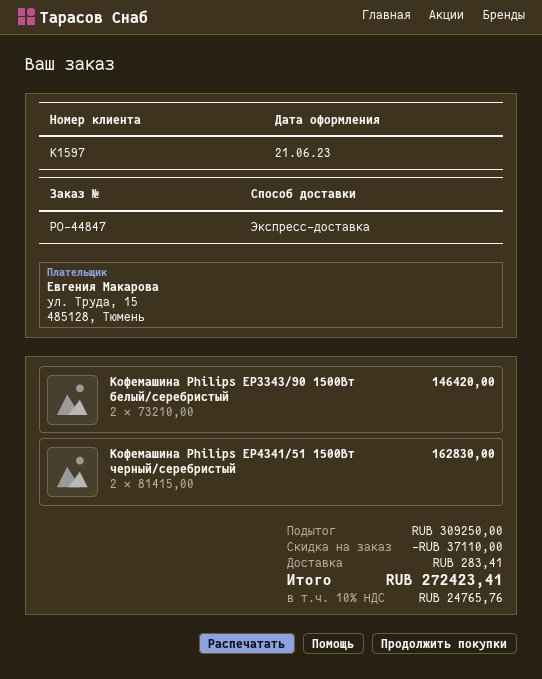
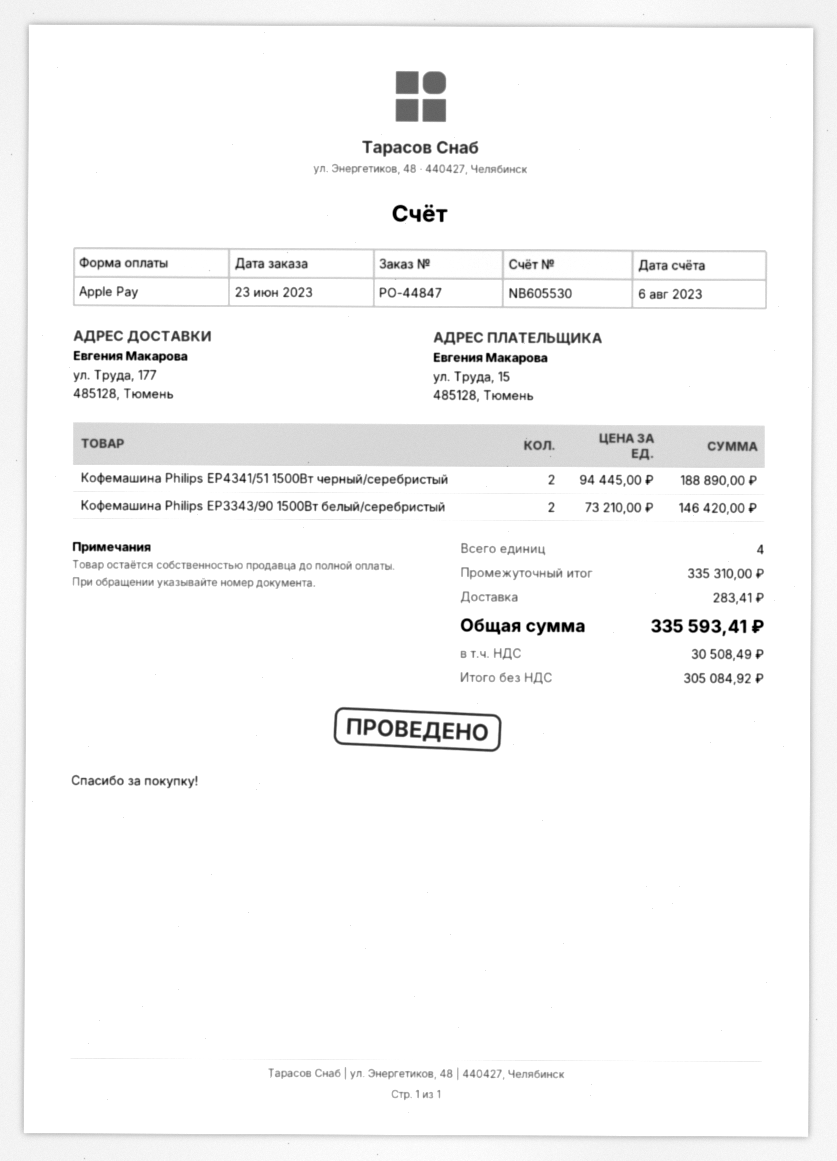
order date: 2023-06-21 -> 2023-06-23
Кофемашина Philips EP4341/51 1500Вт черный/серебристый: 2 x 81415.00 = 162830.00 -> 2 x 94445.00 = 188890.00
subtotal: 309250.00 -> 335310.00
discount: 37110.00 -> none
tax: 24765.76 -> 30508.49
total: 272423.41 -> 335593.41

